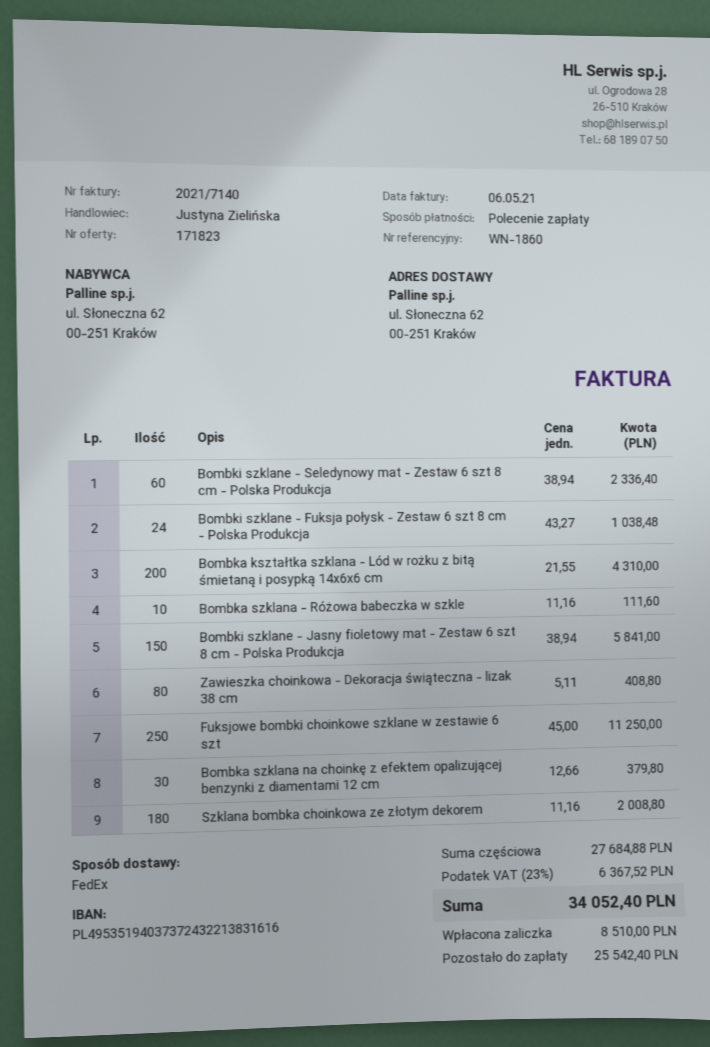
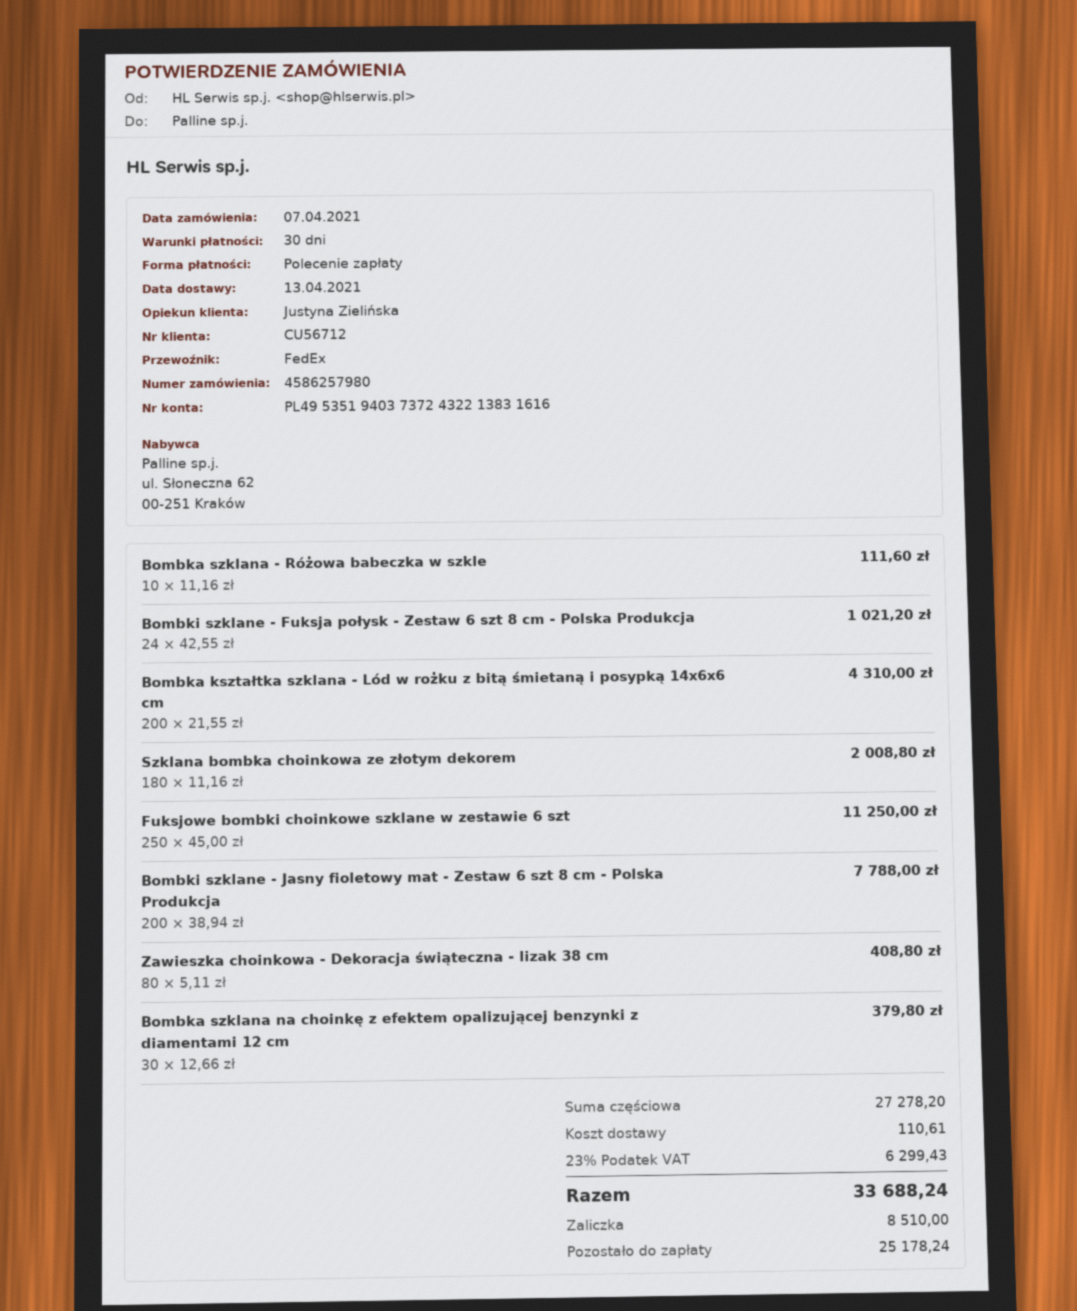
Bombki szklane - Seledynowy mat - Zestaw 6 szt 8 cm - Polska Produkcja: 60 x 38.94 = 2336.40 -> none
Bombki szklane - Fuksja połysk - Zestaw 6 szt 8 cm - Polska Produkcja: 24 x 43.27 = 1038.48 -> 24 x 42.55 = 1021.20
Bombki szklane - Jasny fioletowy mat - Zestaw 6 szt 8 cm - Polska Produkcja: 150 x 38.94 = 5841.00 -> 200 x 38.94 = 7788.00
subtotal: 27684.88 -> 27278.20
shipping: none -> 110.61
tax: 23% = 6367.52 -> 23% = 6299.43
total: 34052.40 -> 33688.24
balance: 25542.40 -> 25178.24

